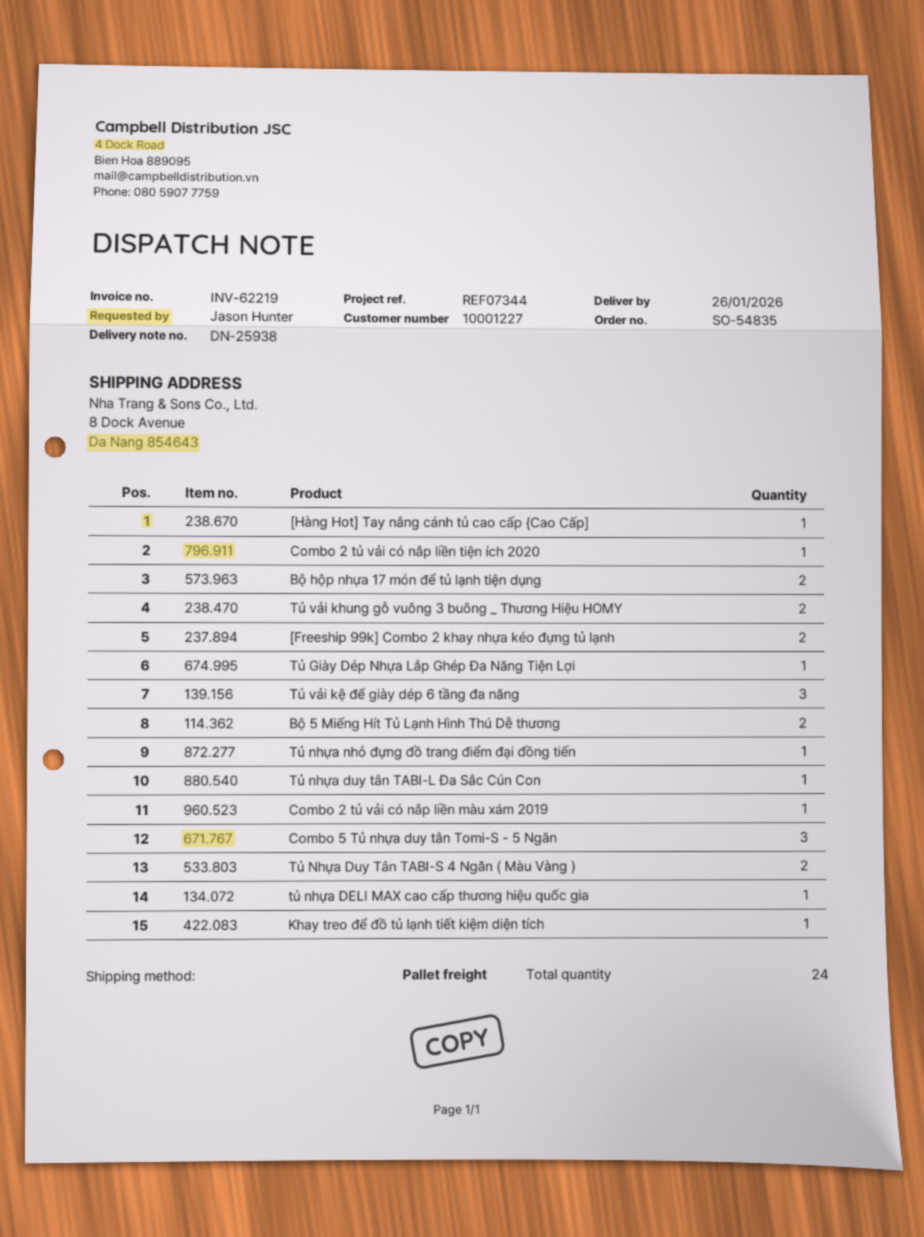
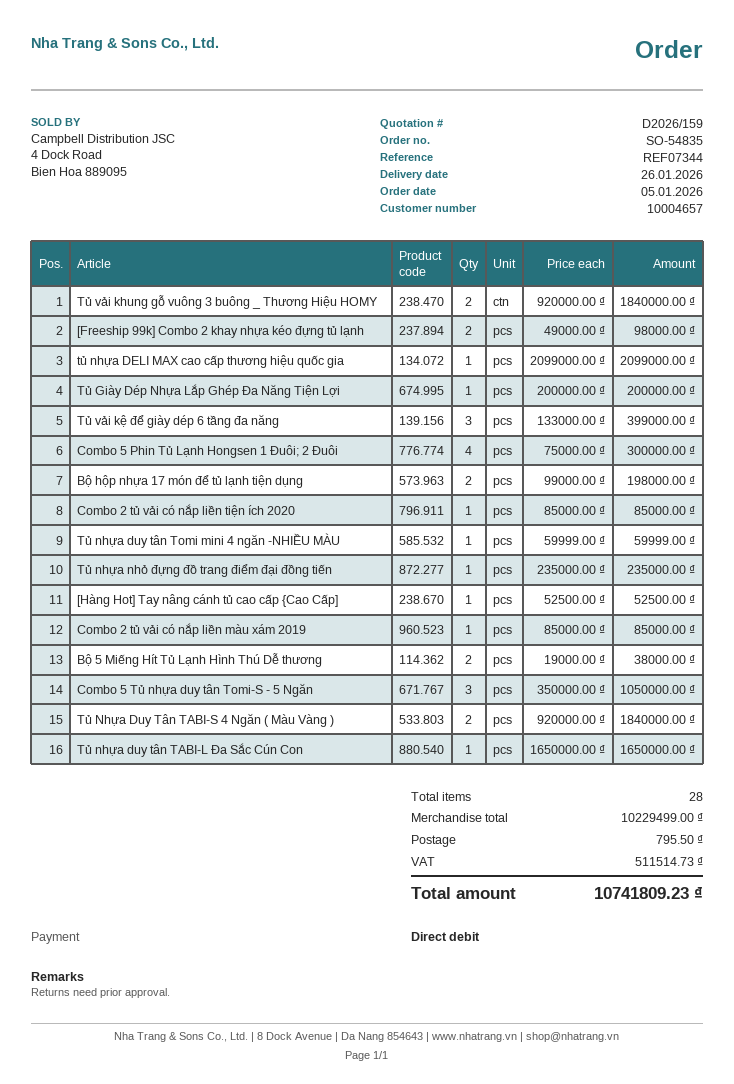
customer number: 10001227 -> 10004657
Khay treo để đồ tủ lạnh tiết kiệm diện tích: 1 -> none
Combo 5 Phin Tủ Lạnh Hongsen 1 Đuôi; 2 Đuôi: none -> 4
Tủ nhựa duy tân Tomi mini 4 ngăn -NHIỀU MÀU: none -> 1
total quantity: 24 -> 28

